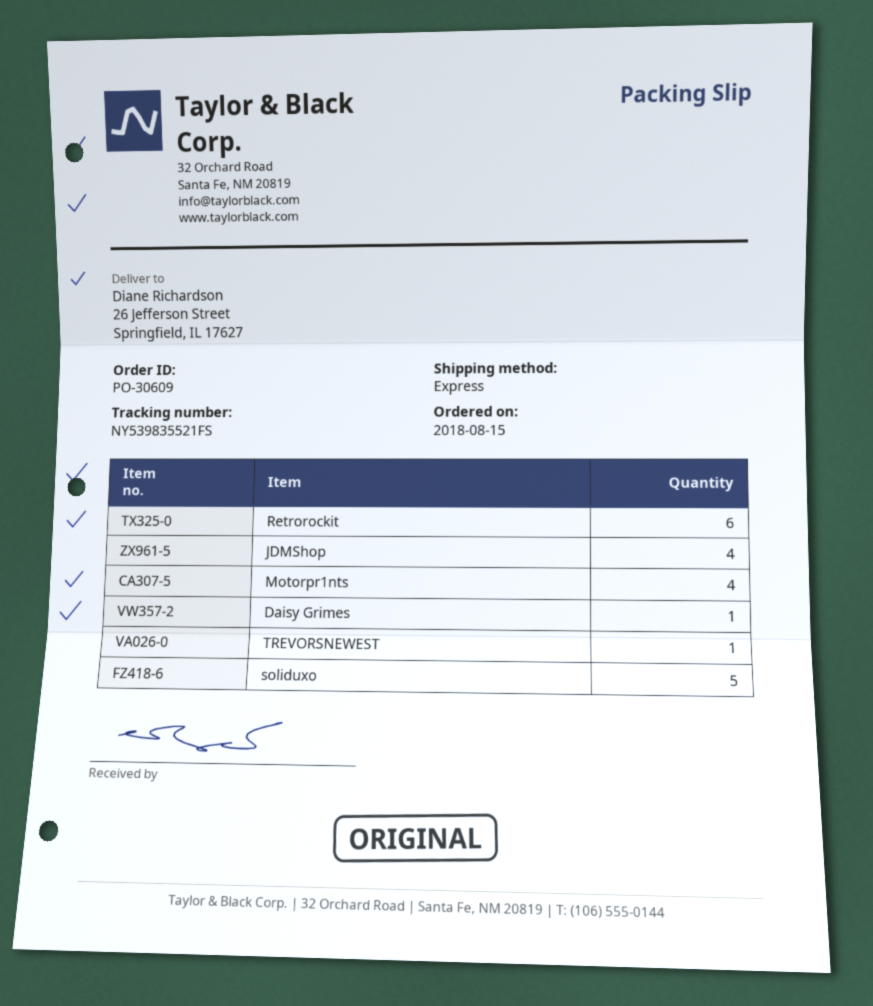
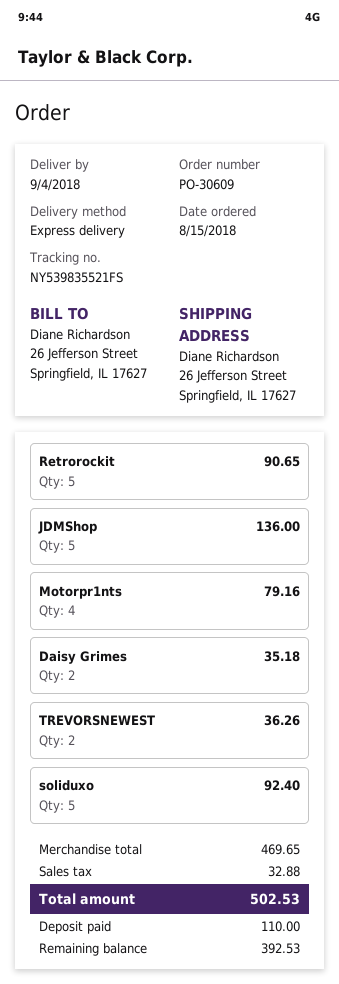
Retrorockit: 6 -> 5
JDMShop: 4 -> 5
Daisy Grimes: 1 -> 2
TREVORSNEWEST: 1 -> 2

